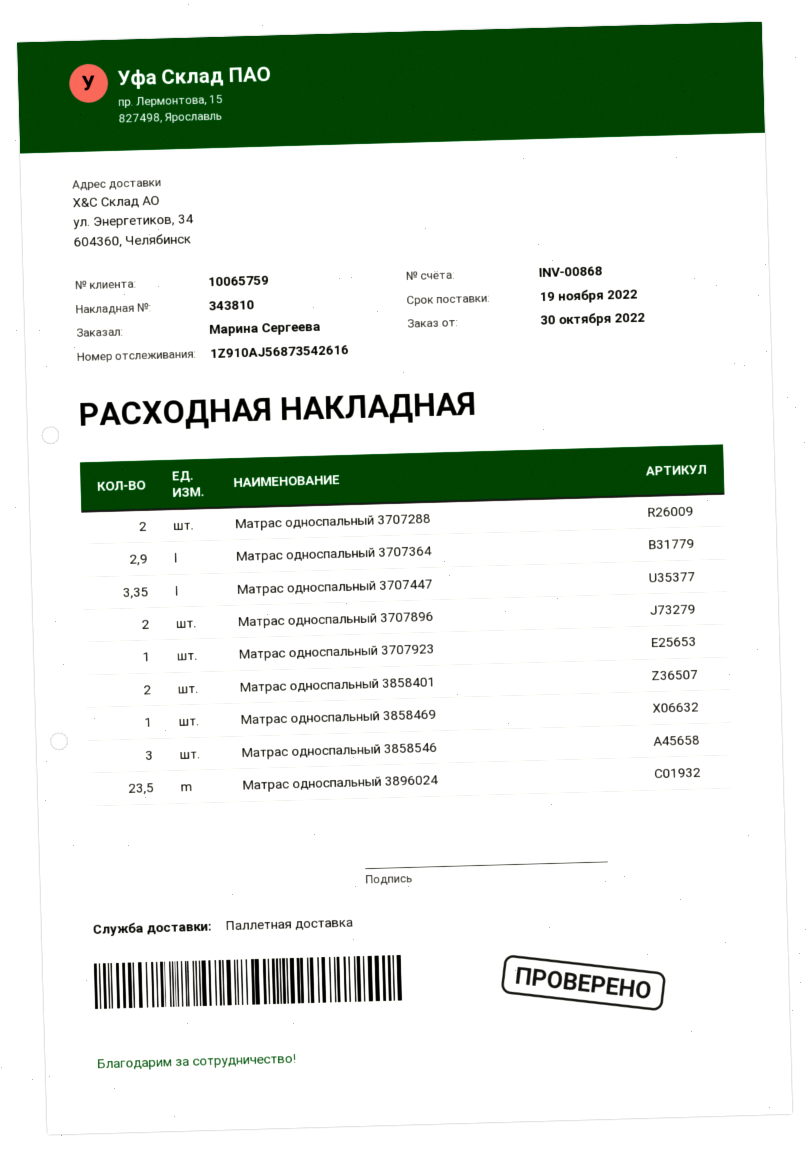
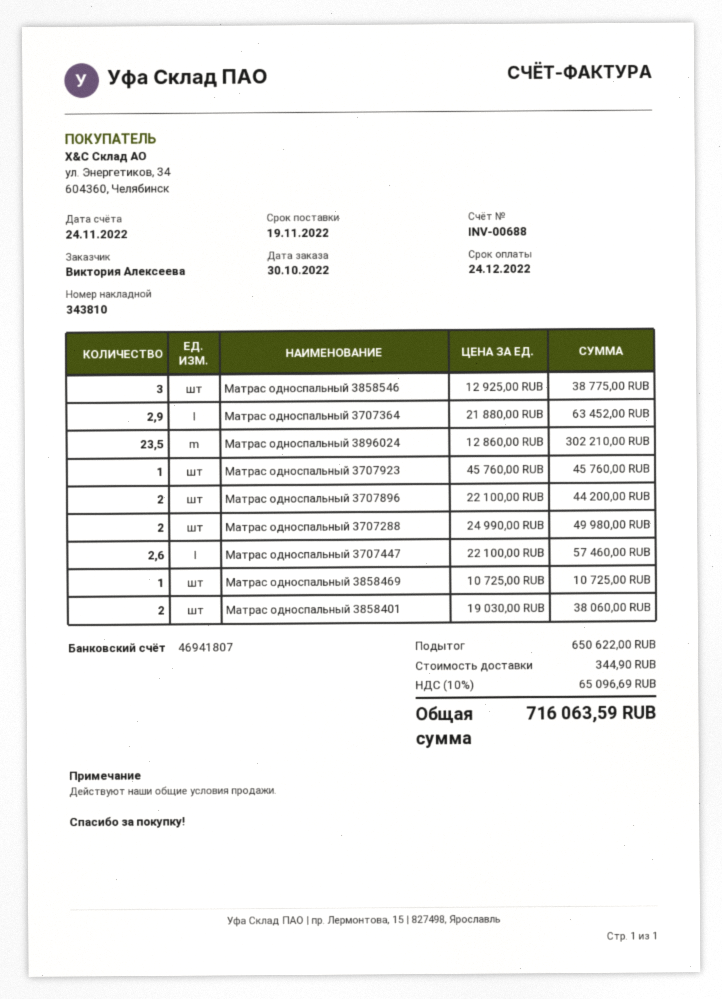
invoice number: INV-00868 -> INV-00688
ordered by: Марина Сергеева -> Виктория Алексеева
Матрас односпальный 3707447: 3.35 -> 2.6

